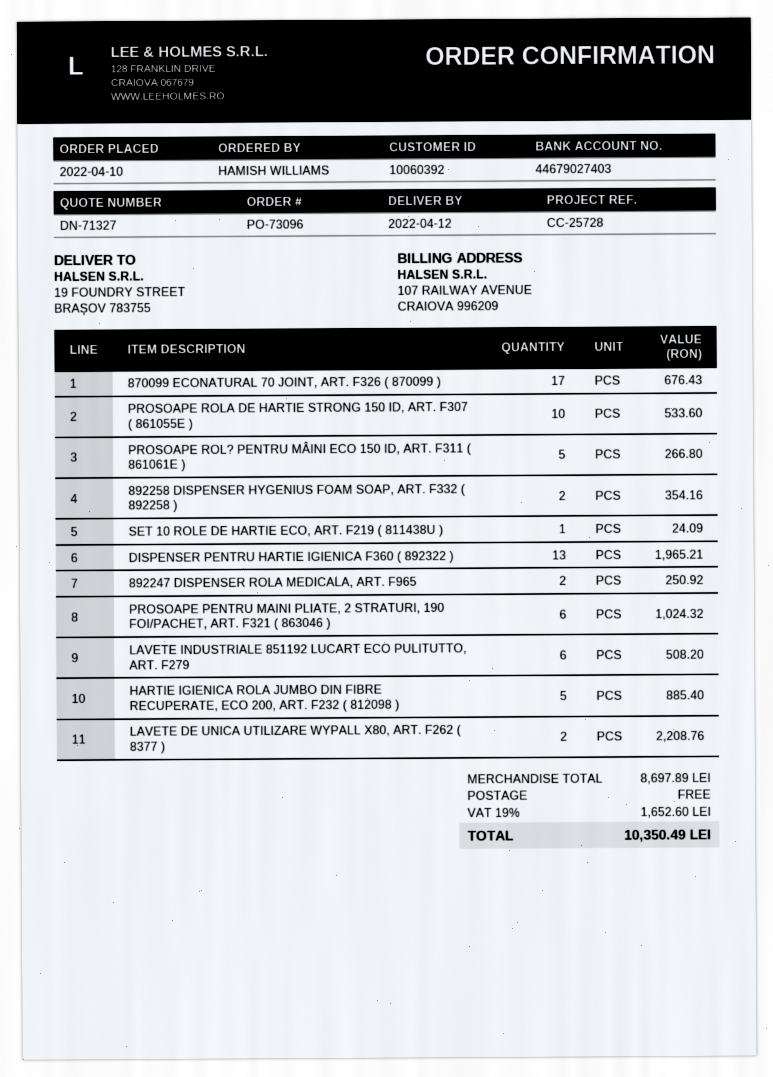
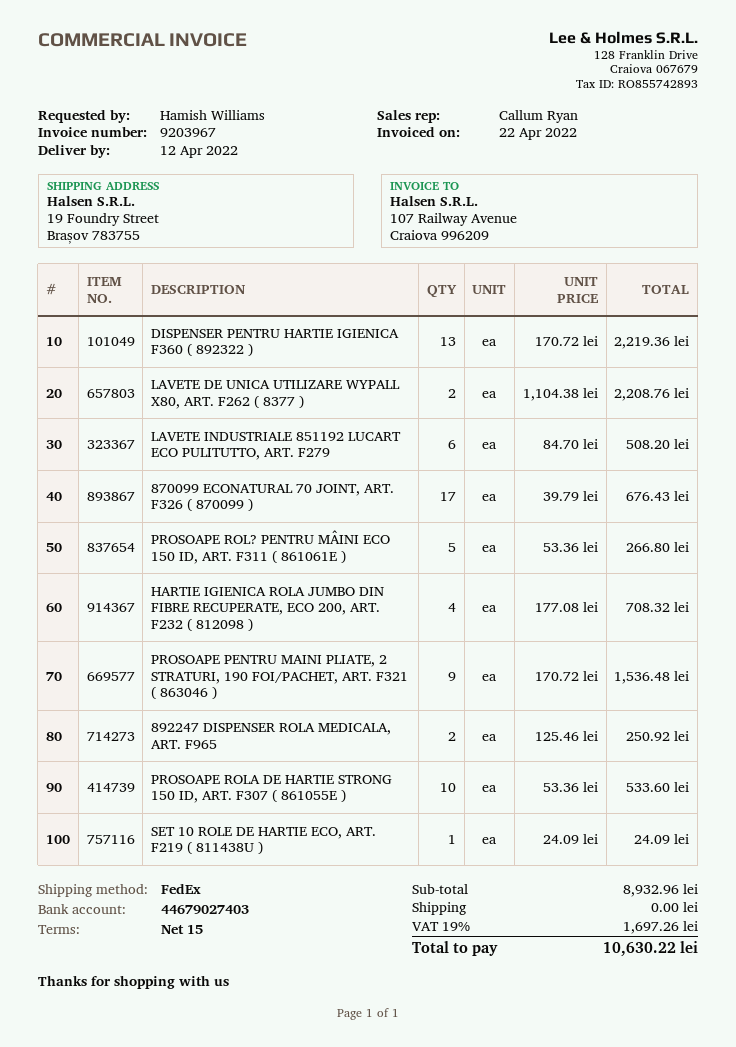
892258 DISPENSER HYGENIUS FOAM SOAP, ART. F332 ( 892258 ): 2 for 354.16 -> none
DISPENSER PENTRU HARTIE IGIENICA F360 ( 892322 ): 13 for 1965.21 -> 13 for 2219.36
PROSOAPE PENTRU MAINI PLIATE, 2 STRATURI, 190 FOI/PACHET, ART. F321 ( 863046 ): 6 for 1024.32 -> 9 for 1536.48
HARTIE IGIENICA ROLA JUMBO DIN FIBRE RECUPERATE, ECO 200, ART. F232 ( 812098 ): 5 for 885.40 -> 4 for 708.32
subtotal: 8697.89 -> 8932.96
tax: 19% = 1652.60 -> 19% = 1697.26
total: 10350.49 -> 10630.22

